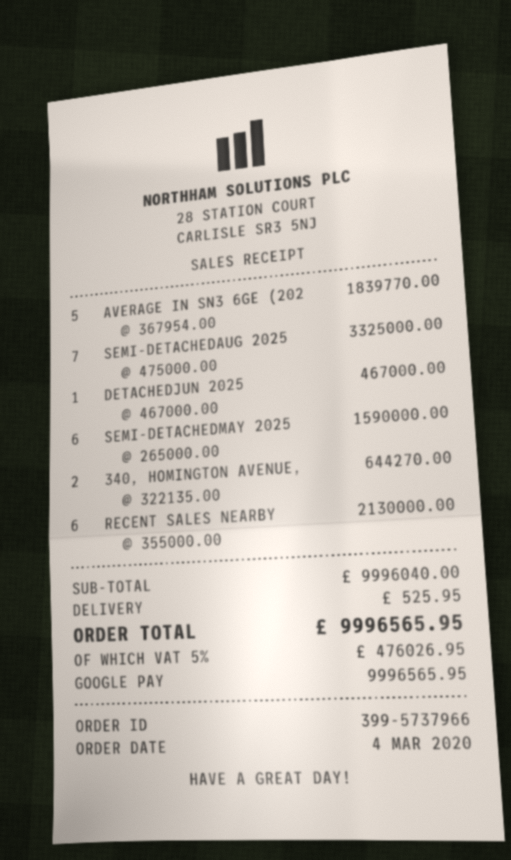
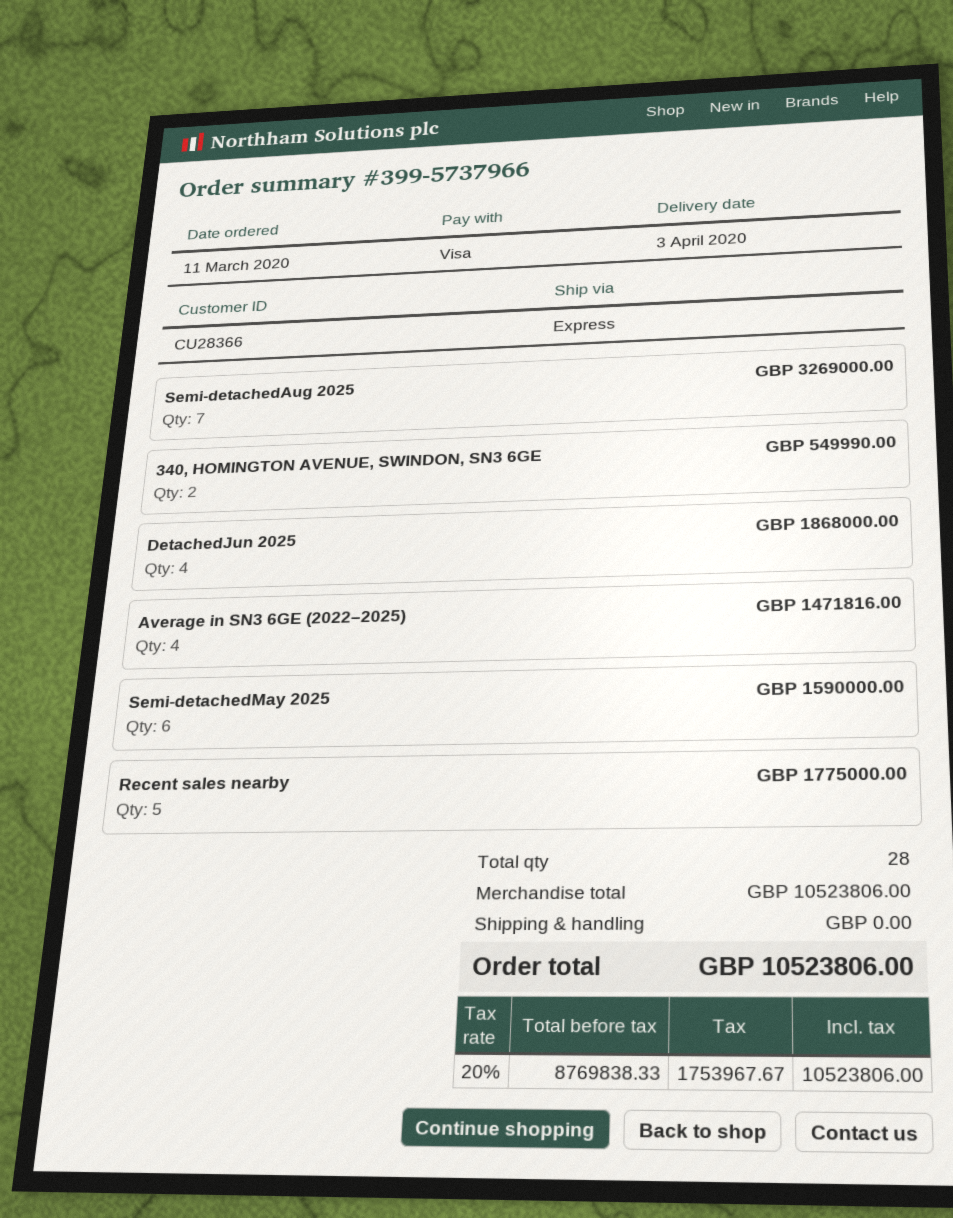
order date: 2020-03-04 -> 2020-03-11
payment method: Google Pay -> Visa
AVERAGE IN SN3 6GE (202: 5 for 1839770.00 -> 4 for 1471816.00
SEMI-DETACHEDAUG 2025: 7 for 3325000.00 -> 7 for 3269000.00
DETACHEDJUN 2025: 1 for 467000.00 -> 4 for 1868000.00
340, HOMINGTON AVENUE,: 2 for 644270.00 -> 2 for 549990.00
RECENT SALES NEARBY: 6 for 2130000.00 -> 5 for 1775000.00
subtotal: 9996040.00 -> 10523806.00
shipping: 525.95 -> 0.00
tax: 5% = 476026.95 -> 20% = 1753967.67
total: 9996565.95 -> 10523806.00

